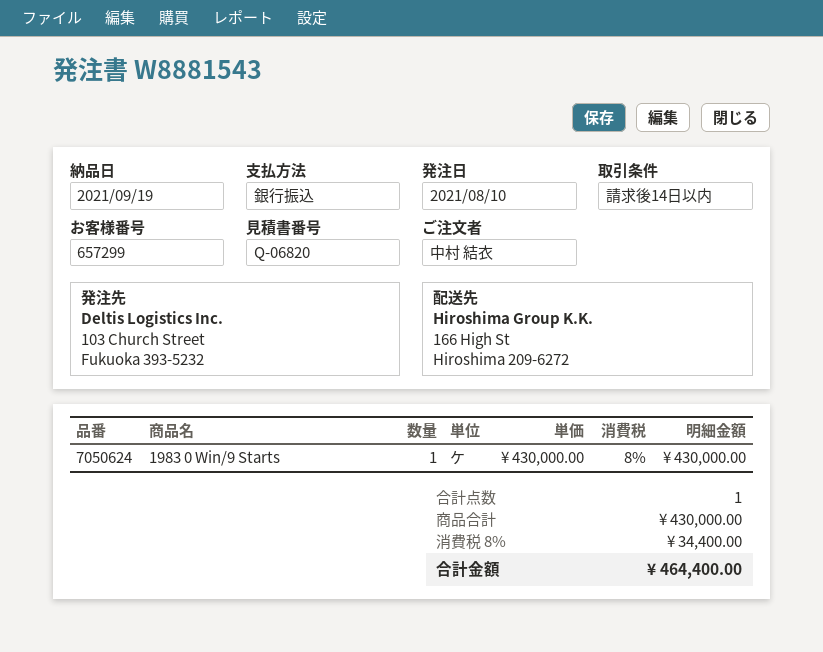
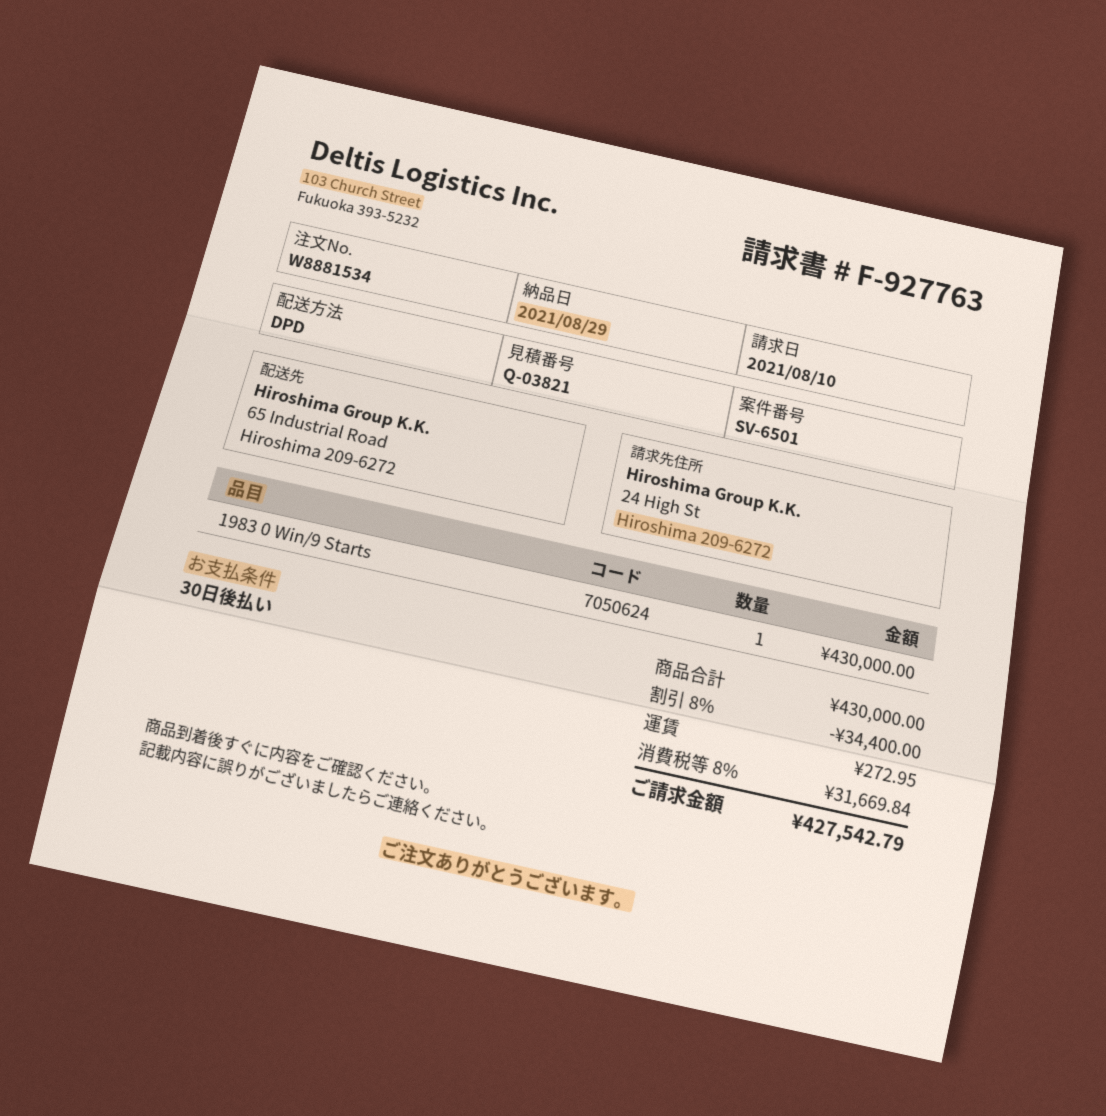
quote number: Q-06820 -> Q-03821
order number: W8881543 -> W8881534
delivery date: 2021-09-19 -> 2021-08-29
payment terms: 14 days -> 30 days
ship to: 166 High St, Hiroshima 209-6272 -> 65 Industrial Road, Hiroshima 209-6272
discount: none -> 8% = 34400.00
shipping: none -> 272.95
tax: 8% = 34400.00 -> 8% = 31669.84
total: 464400.00 -> 427542.79

